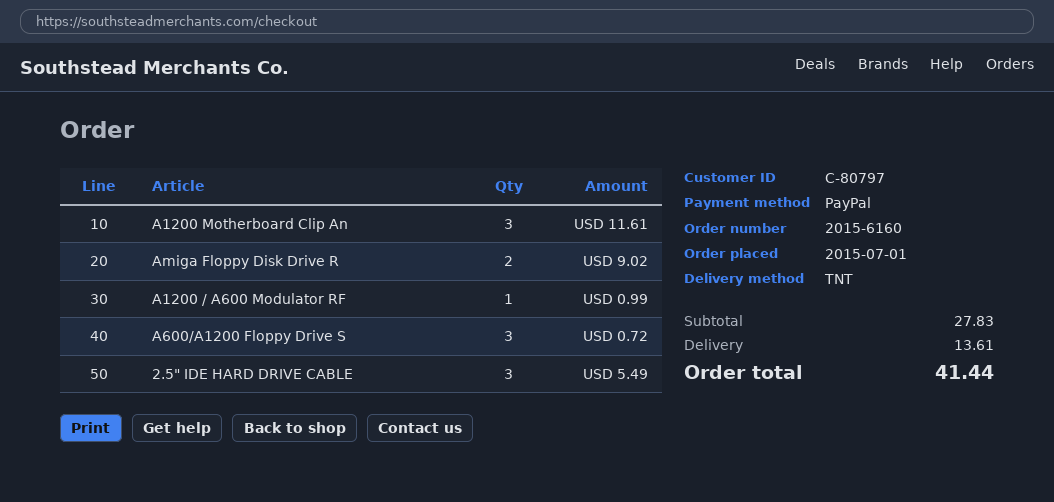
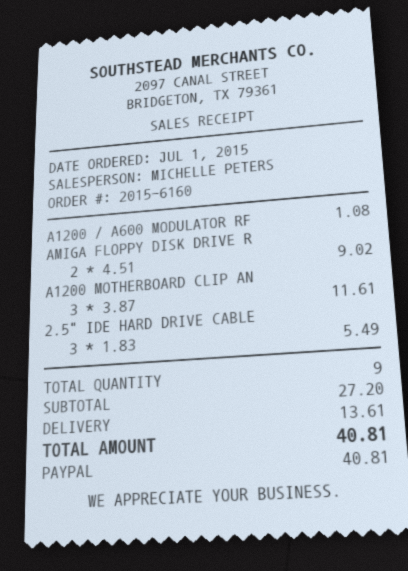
A1200 / A600 Modulator RF: 1 for 0.99 -> 1 for 1.08
A600/A1200 Floppy Drive S: 3 for 0.72 -> none
subtotal: 27.83 -> 27.20
total: 41.44 -> 40.81

